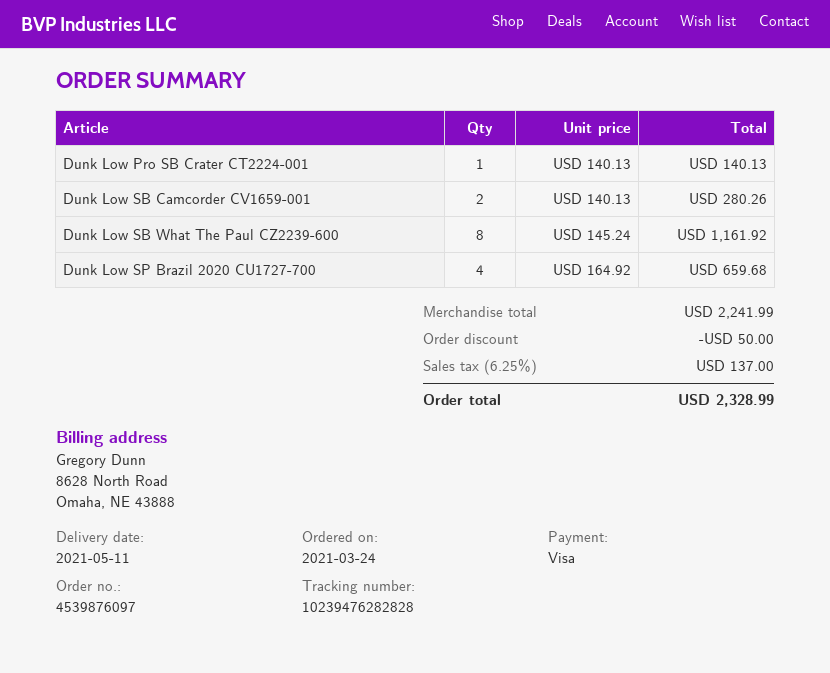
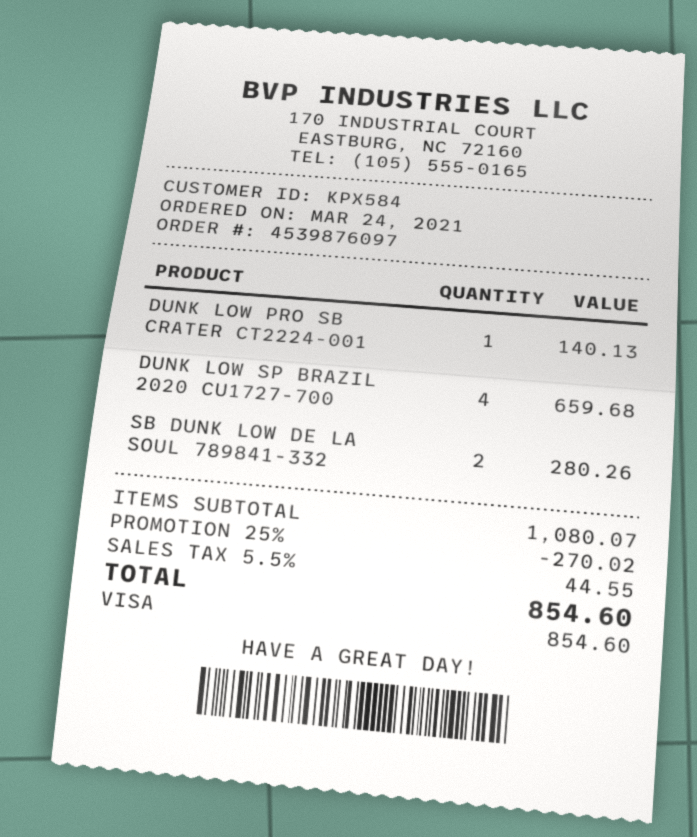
Dunk Low SB Camcorder CV1659-001: 2 for 280.26 -> none
Dunk Low SB What The Paul CZ2239-600: 8 for 1161.92 -> none
SB DUNK LOW DE LA SOUL 789841-332: none -> 2 for 280.26
subtotal: 2241.99 -> 1080.07
discount: 50.00 -> 270.02
tax: 6.25% = 137.00 -> 5.5% = 44.55
total: 2328.99 -> 854.60

